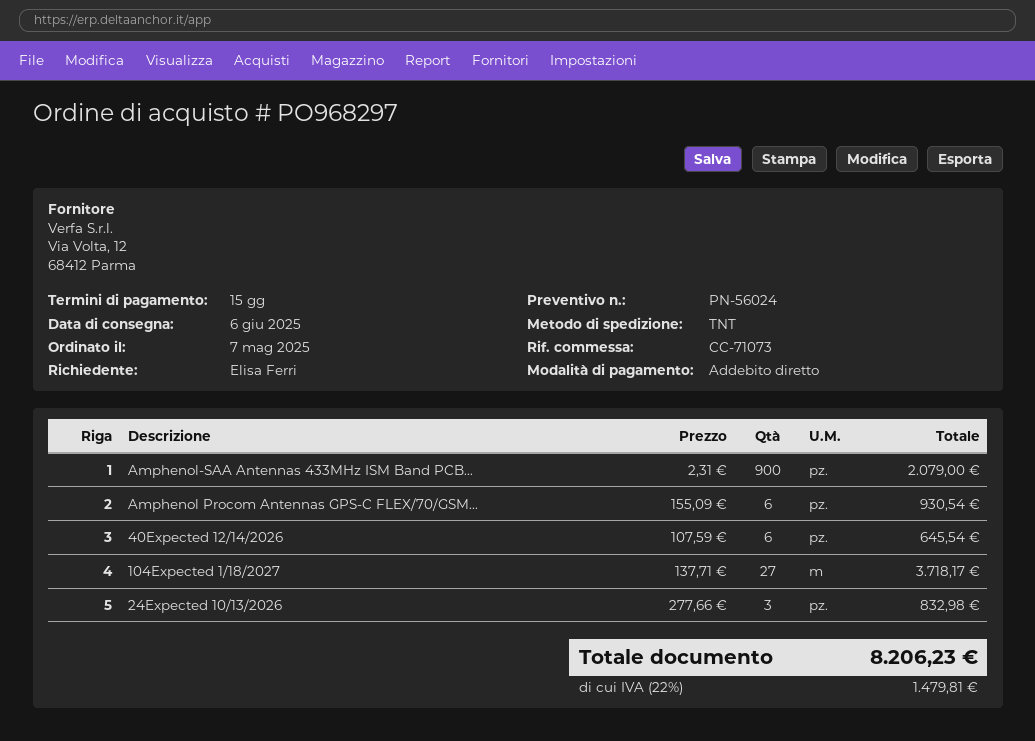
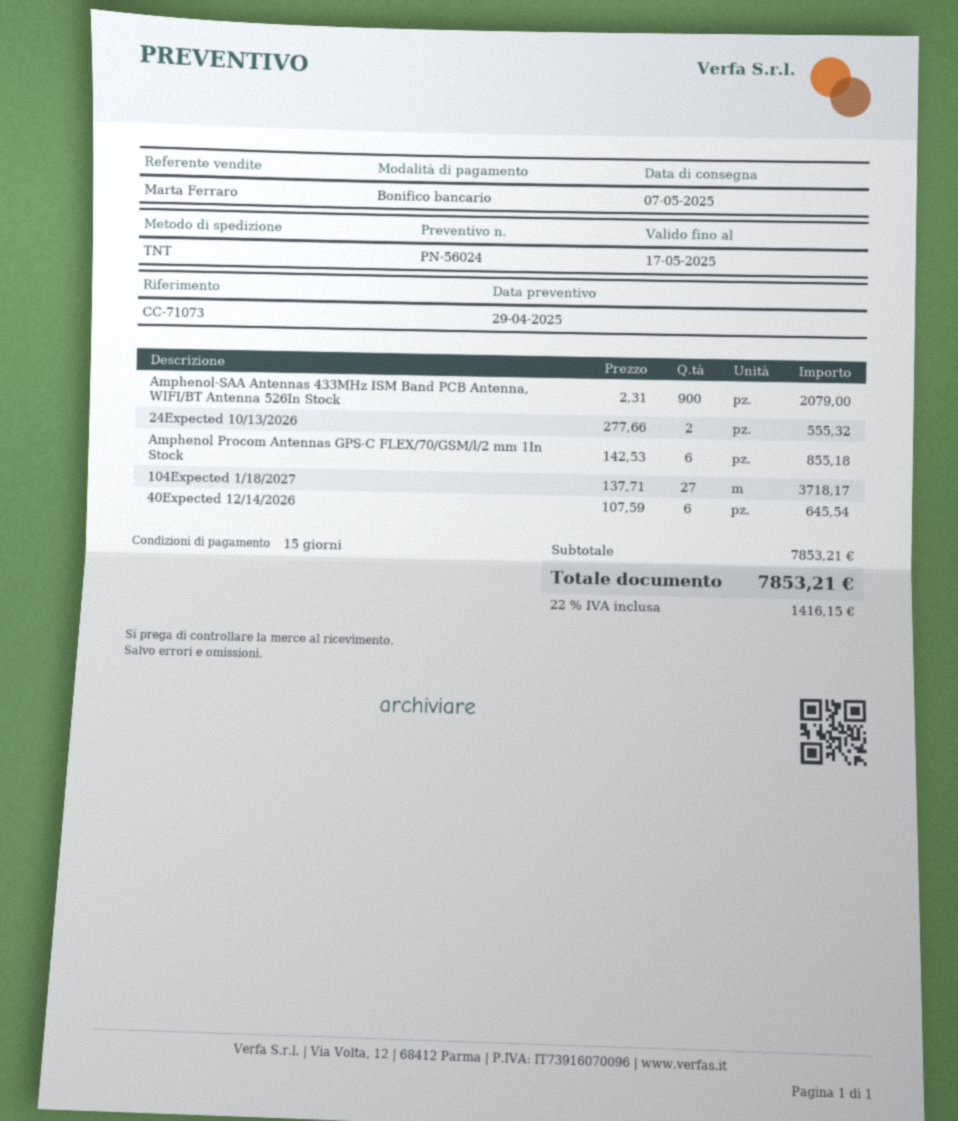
delivery date: 2025-06-06 -> 2025-05-07
payment method: direct debit -> bank transfer
Amphenol Procom Antennas GPS-C FLEX/70/GSM...: 6 x 155.09 = 930.54 -> 6 x 142.53 = 855.18
24Expected 10/13/2026: 3 x 277.66 = 832.98 -> 2 x 277.66 = 555.32
tax: 22% = 1479.81 -> 22% = 1416.15
total: 8206.23 -> 7853.21

